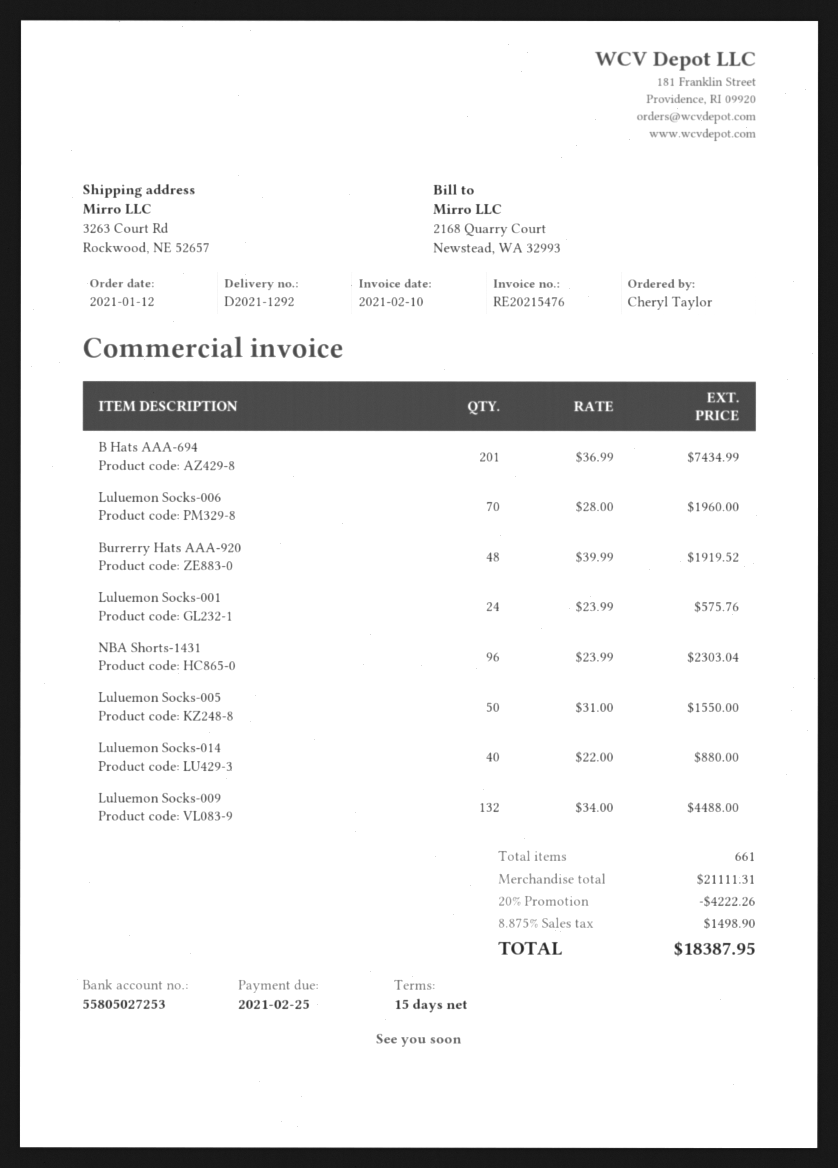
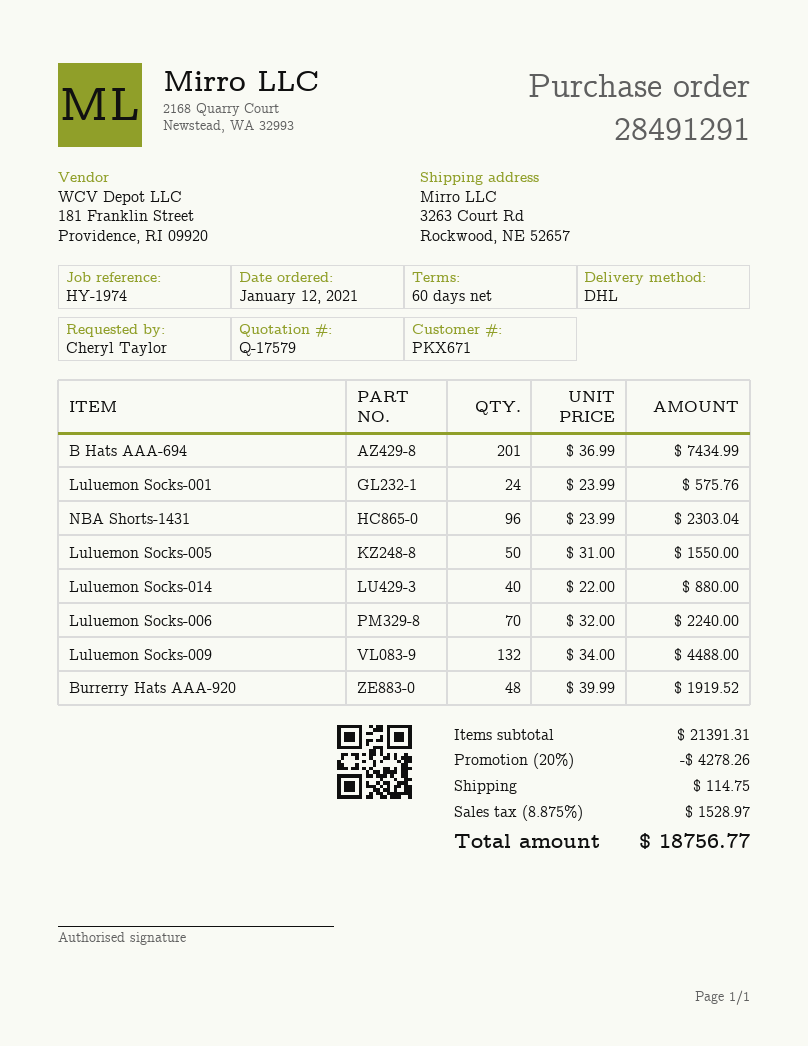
payment terms: 15 days -> 60 days
Luluemon Socks-006: 70 x 28.00 = 1960.00 -> 70 x 32.00 = 2240.00
subtotal: 21111.31 -> 21391.31
discount: 20% = 4222.26 -> 20% = 4278.26
shipping: none -> 114.75
tax: 8.875% = 1498.90 -> 8.875% = 1528.97
total: 18387.95 -> 18756.77

